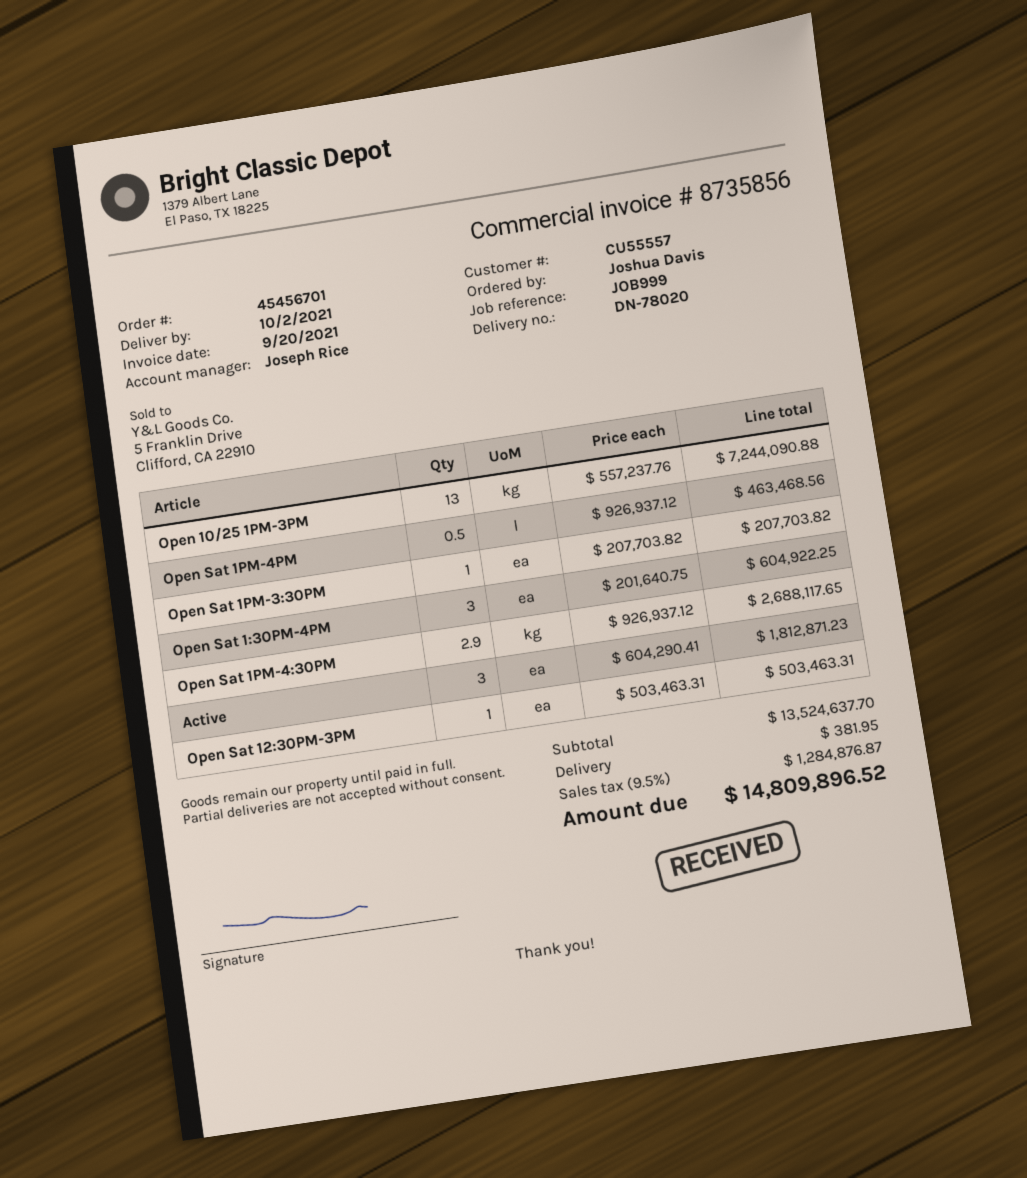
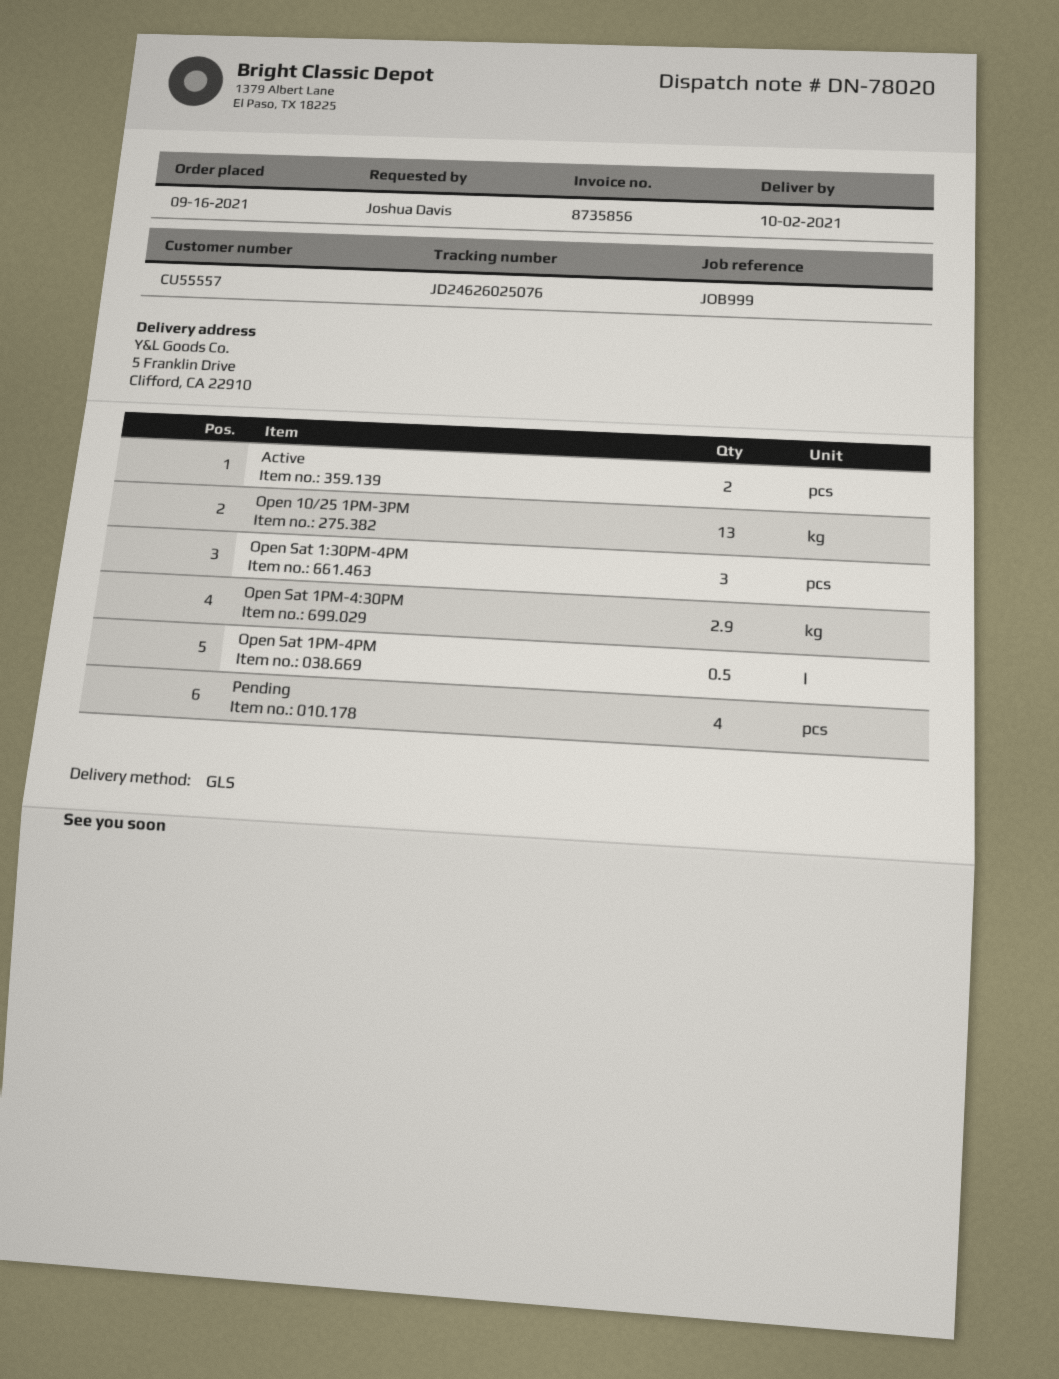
Open Sat 1PM-3:30PM: 1 -> none
Active: 3 -> 2
Open Sat 12:30PM-3PM: 1 -> none
Pending: none -> 4

